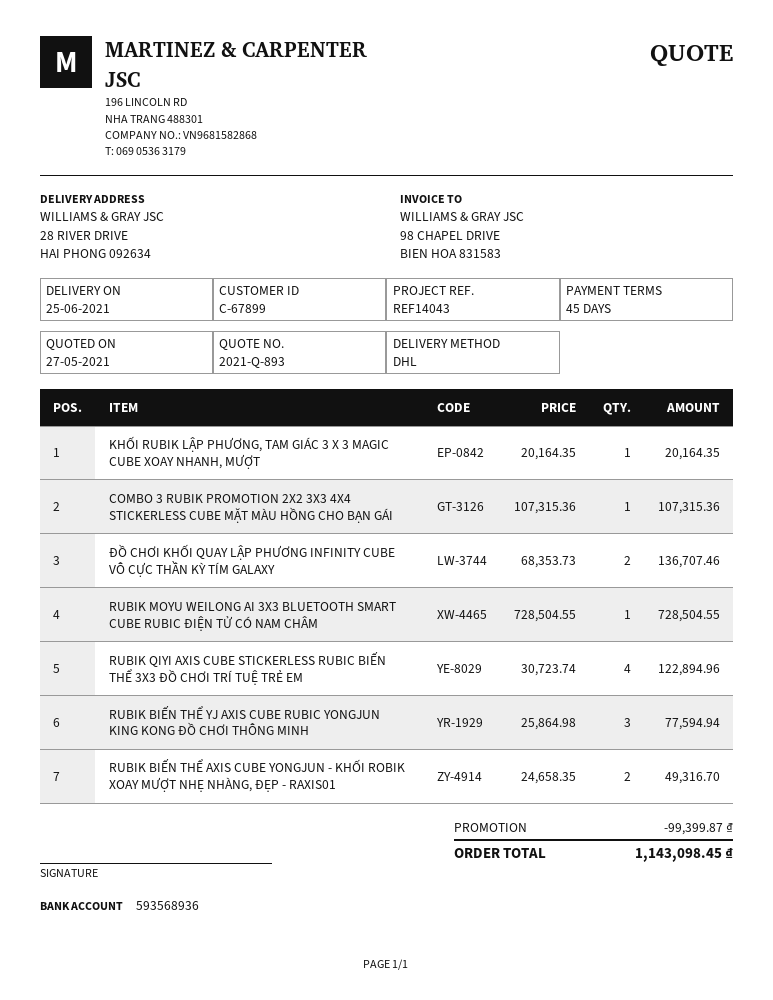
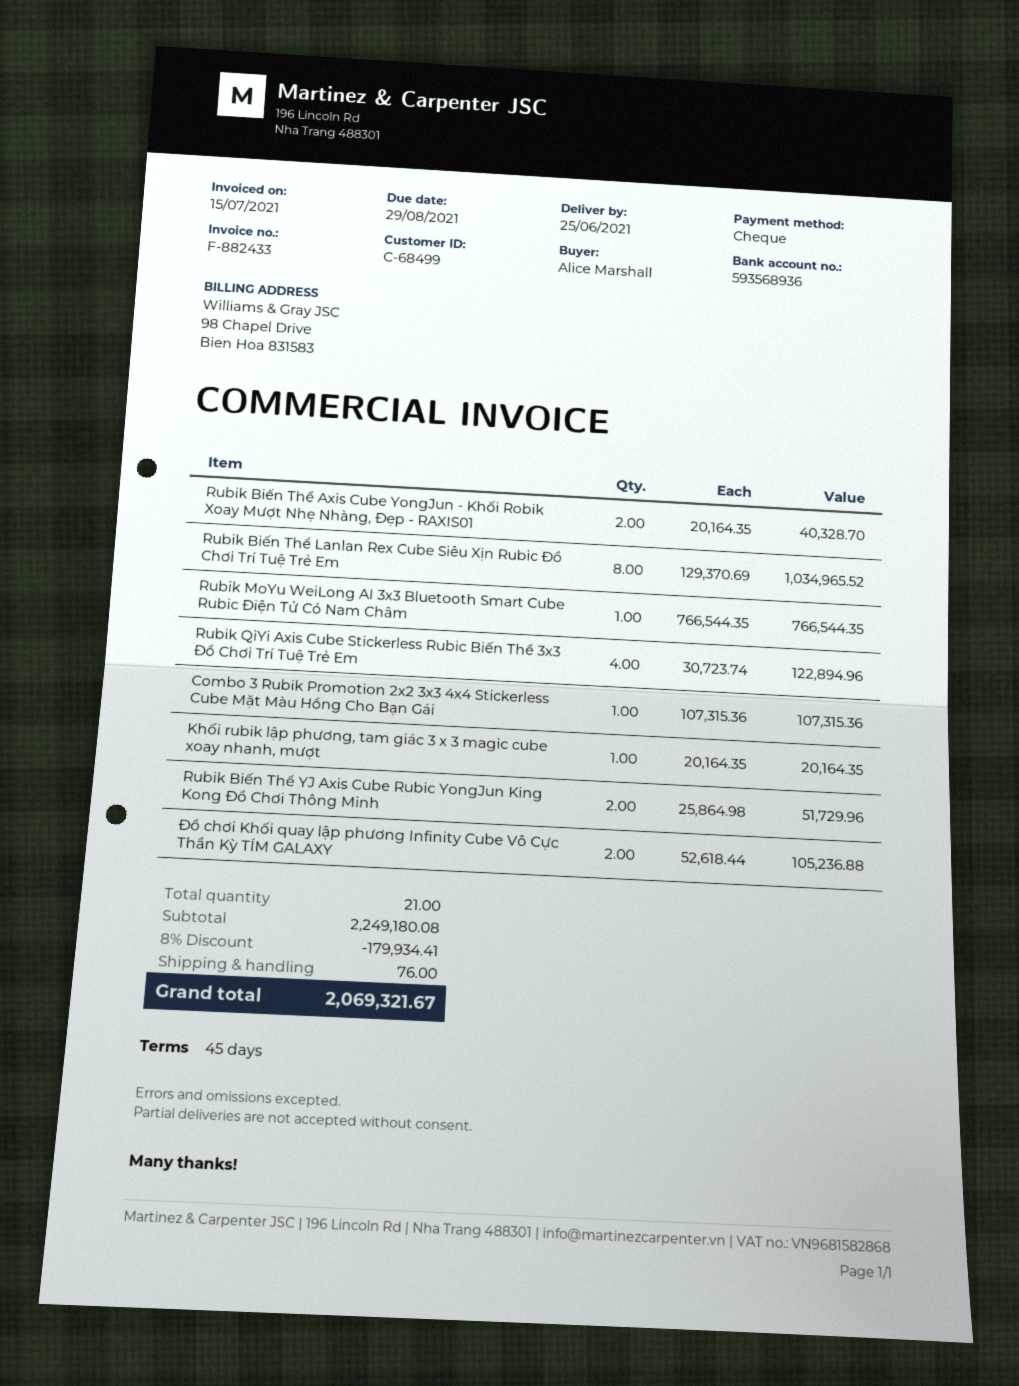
customer number: C-67899 -> C-68499
ĐỒ CHƠI KHỐI QUAY LẬP PHƯƠNG INFINITY CUBE VÔ CỰC THẦN KỲ TÍM GALAXY: 2 x 68353.73 = 136707.46 -> 2 x 52618.44 = 105236.88
RUBIK MOYU WEILONG AI 3X3 BLUETOOTH SMART CUBE RUBIC ĐIỆN TỬ CÓ NAM CHÂM: 1 x 728504.55 = 728504.55 -> 1 x 766544.35 = 766544.35
RUBIK BIẾN THỂ YJ AXIS CUBE RUBIC YONGJUN KING KONG ĐỒ CHƠI THÔNG MINH: 3 x 25864.98 = 77594.94 -> 2 x 25864.98 = 51729.96
RUBIK BIẾN THỂ AXIS CUBE YONGJUN - KHỐI ROBIK XOAY MƯỢT NHẸ NHÀNG, ĐẸP - RAXIS01: 2 x 24658.35 = 49316.70 -> 2 x 20164.35 = 40328.70
Rubik Biến Thể Lanlan Rex Cube Siêu Xịn Rubic Đồ Chơi Trí Tuệ Trẻ Em: none -> 8 x 129370.69 = 1034965.52
discount: 99399.87 -> 179934.41
shipping: none -> 76.00
total: 1143098.45 -> 2069321.67

